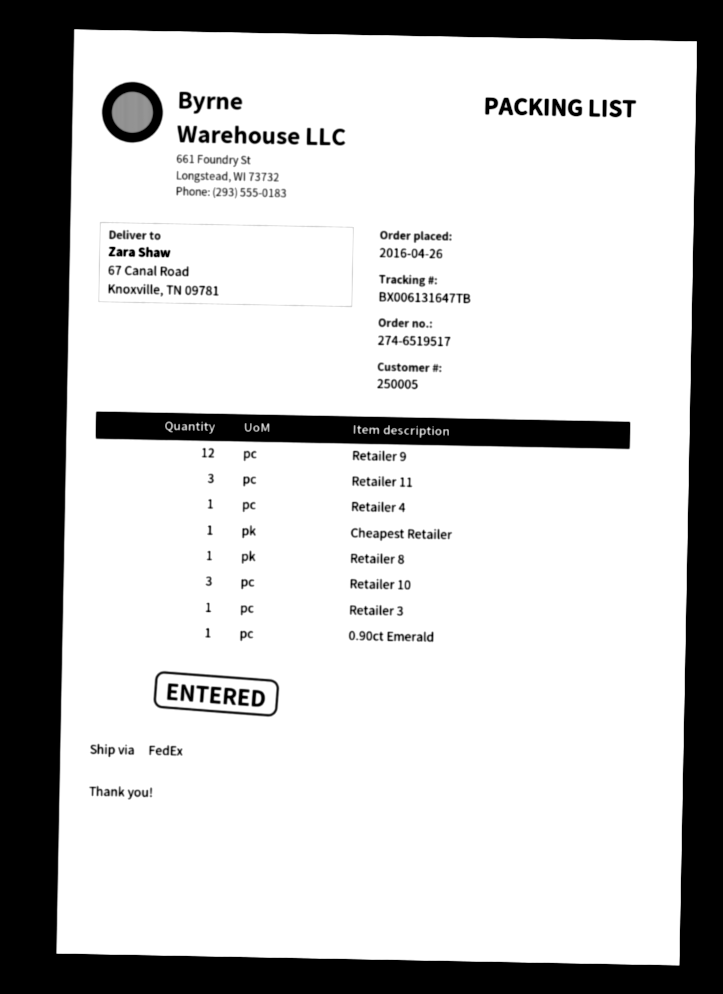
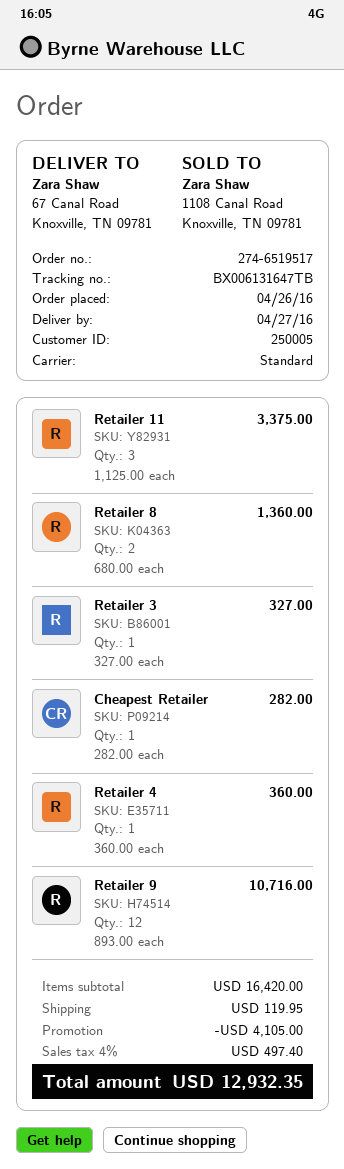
shipping method: FedEx -> standard
Retailer 8: 1 -> 2
Retailer 10: 3 -> none
0.90ct Emerald: 1 -> none

